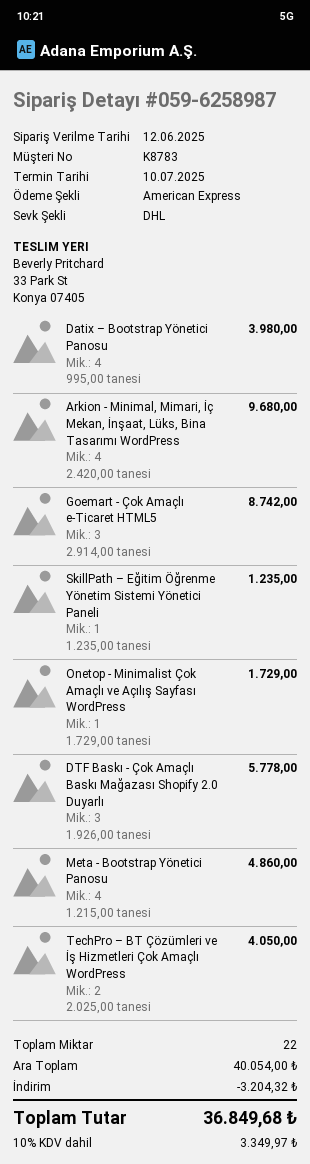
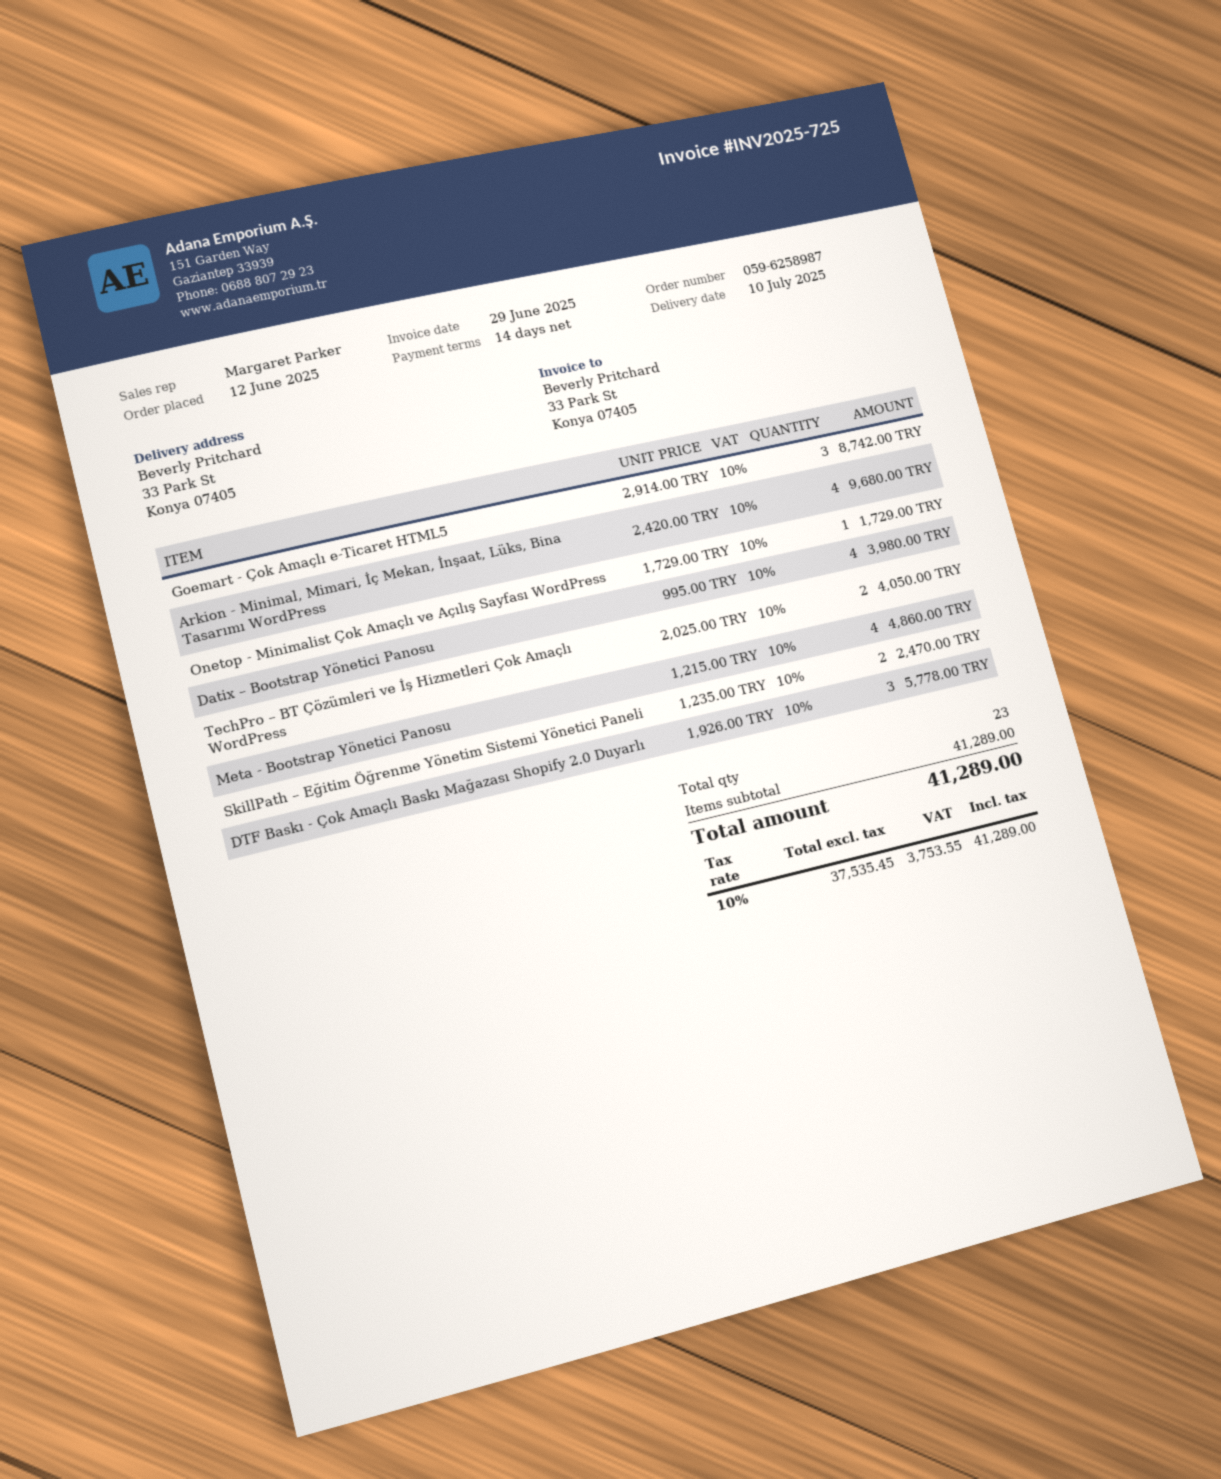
SkillPath – Eğitim Öğrenme Yönetim Sistemi Yönetici Paneli: 1 x 1235.00 = 1235.00 -> 2 x 1235.00 = 2470.00
total quantity: 22 -> 23
subtotal: 40054.00 -> 41289.00
discount: 3204.32 -> none
tax: 10% = 3349.97 -> 10% = 3753.55
total: 36849.68 -> 41289.00

